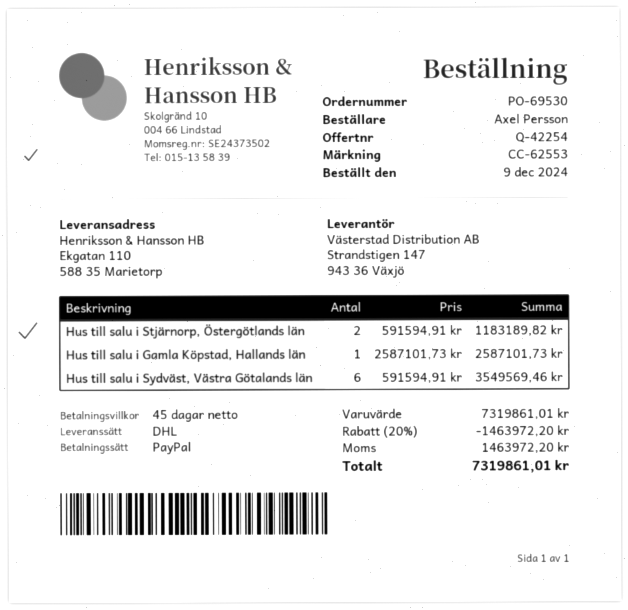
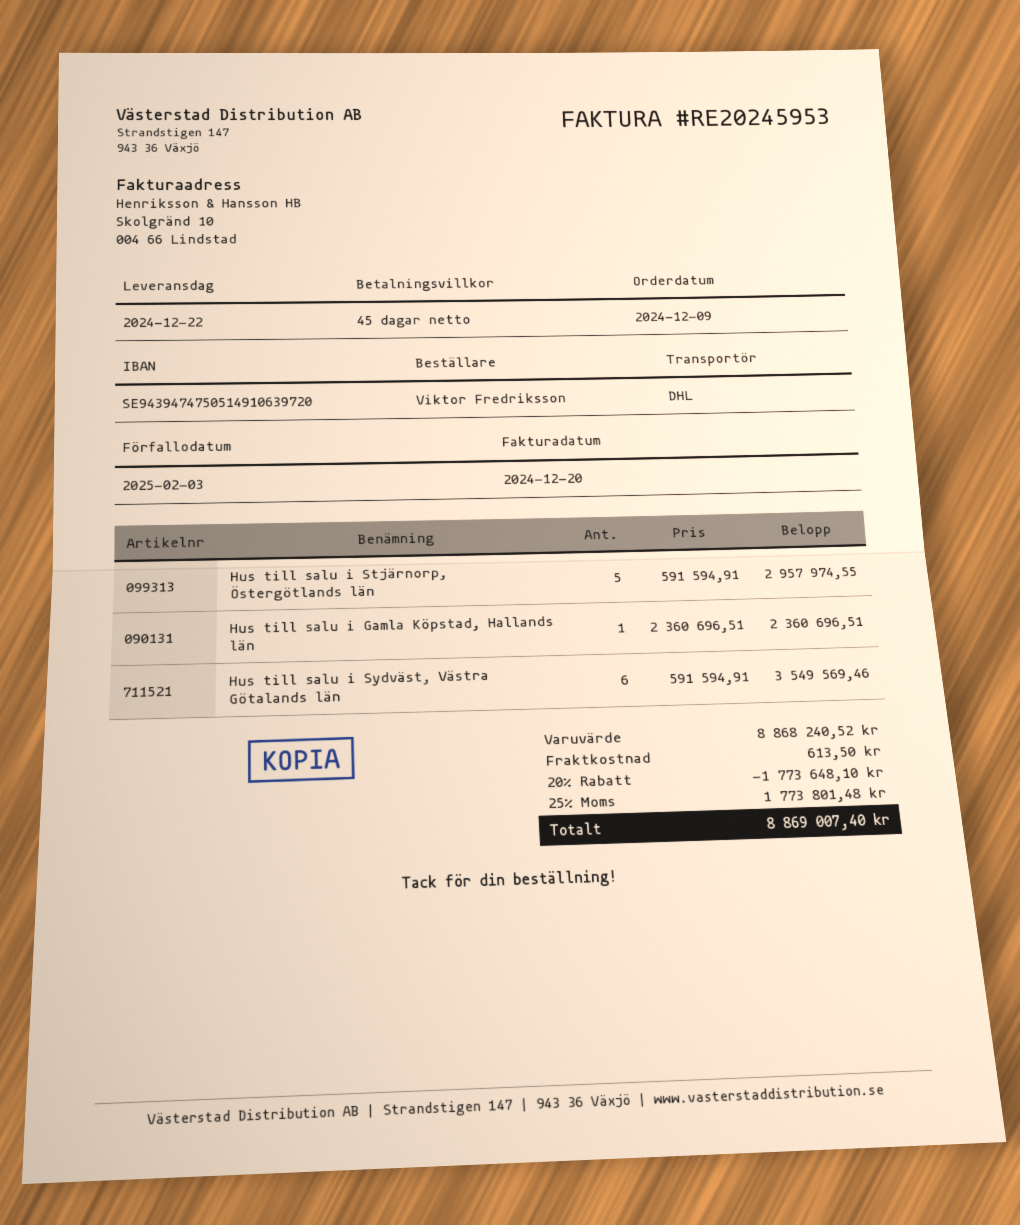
ordered by: Axel Persson -> Viktor Fredriksson
Hus till salu i Stjärnorp, Östergötlands län: 2 x 591594.91 = 1183189.82 -> 5 x 591594.91 = 2957974.55
Hus till salu i Gamla Köpstad, Hallands län: 1 x 2587101.73 = 2587101.73 -> 1 x 2360696.51 = 2360696.51
subtotal: 7319861.01 -> 8868240.52
discount: 20% = 1463972.20 -> 20% = 1773648.10
shipping: none -> 613.50
tax: 1463972.20 -> 1773801.48
total: 7319861.01 -> 8869007.40

